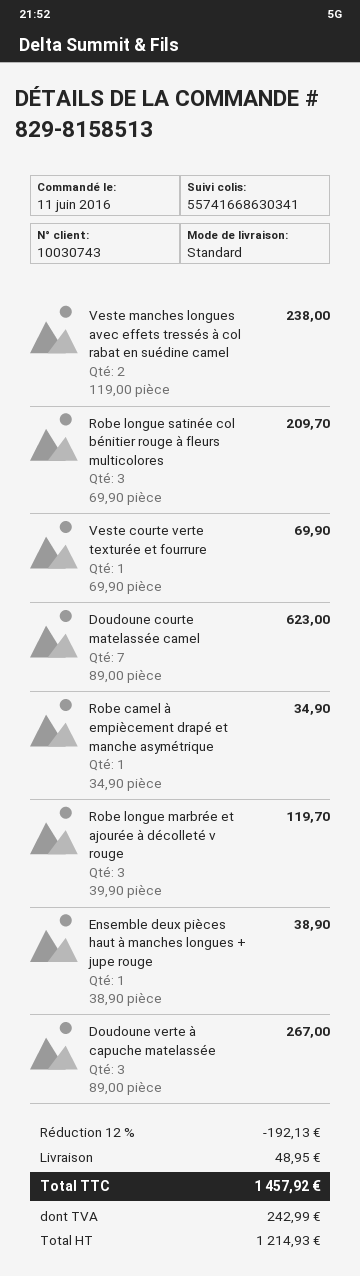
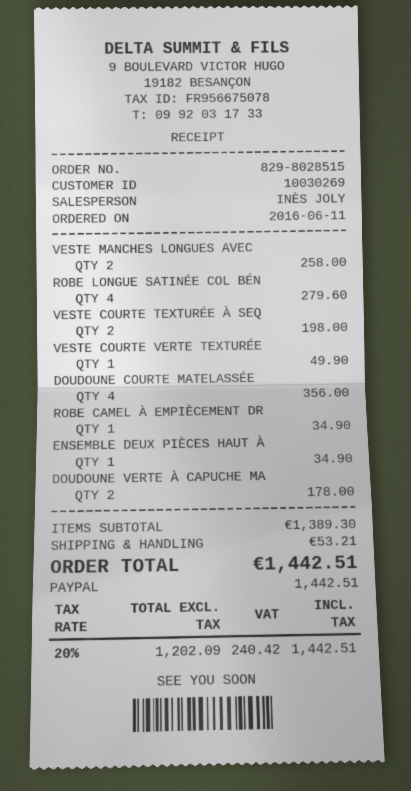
order number: 829-8158513 -> 829-8028515
customer number: 10030743 -> 10030269
Veste manches longues avec effets tressés à col rabat en suédine camel: 2 for 238.00 -> 2 for 258.00
Robe longue satinée col bénitier rouge à fleurs multicolores: 3 for 209.70 -> 4 for 279.60
Veste courte verte texturée et fourrure: 1 for 69.90 -> 1 for 49.90
Doudoune courte matelassée camel: 7 for 623.00 -> 4 for 356.00
Robe longue marbrée et ajourée à décolleté v rouge: 3 for 119.70 -> none
Ensemble deux pièces haut à manches longues + jupe rouge: 1 for 38.90 -> 1 for 34.90
Doudoune verte à capuche matelassée: 3 for 267.00 -> 2 for 178.00
VESTE COURTE TEXTURÉE À SEQ: none -> 2 for 198.00
discount: 12% = 192.13 -> none
shipping: 48.95 -> 53.21
net: 1214.93 -> 1202.09
tax: 242.99 -> 240.42
total: 1457.92 -> 1442.51

